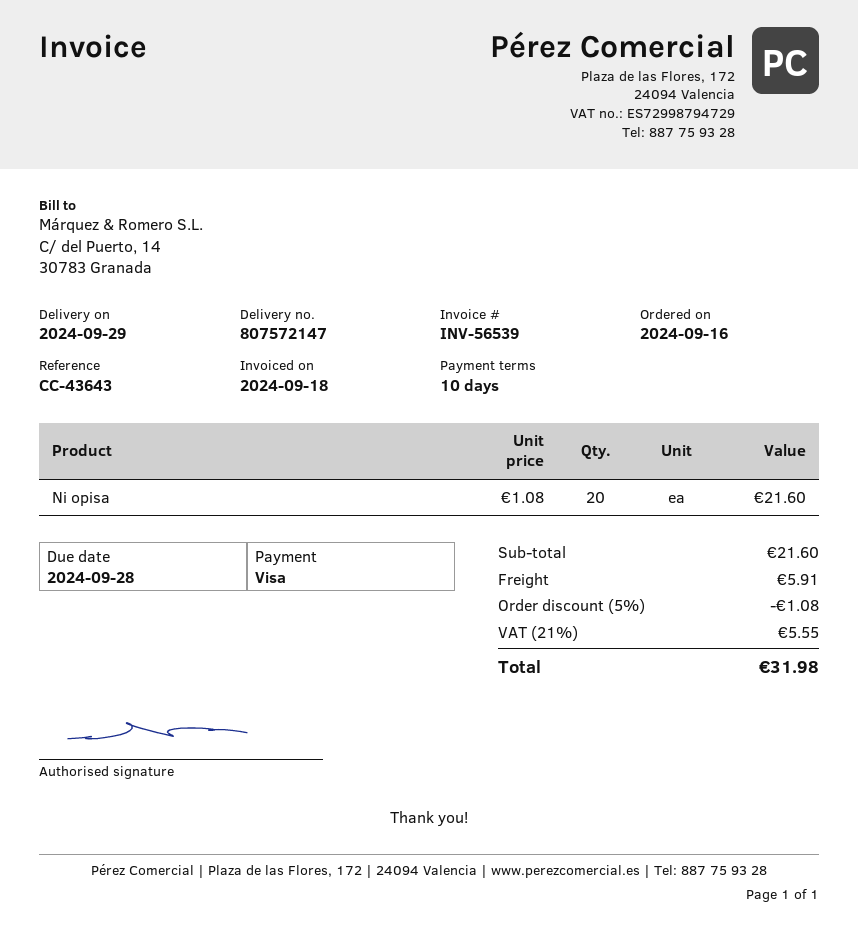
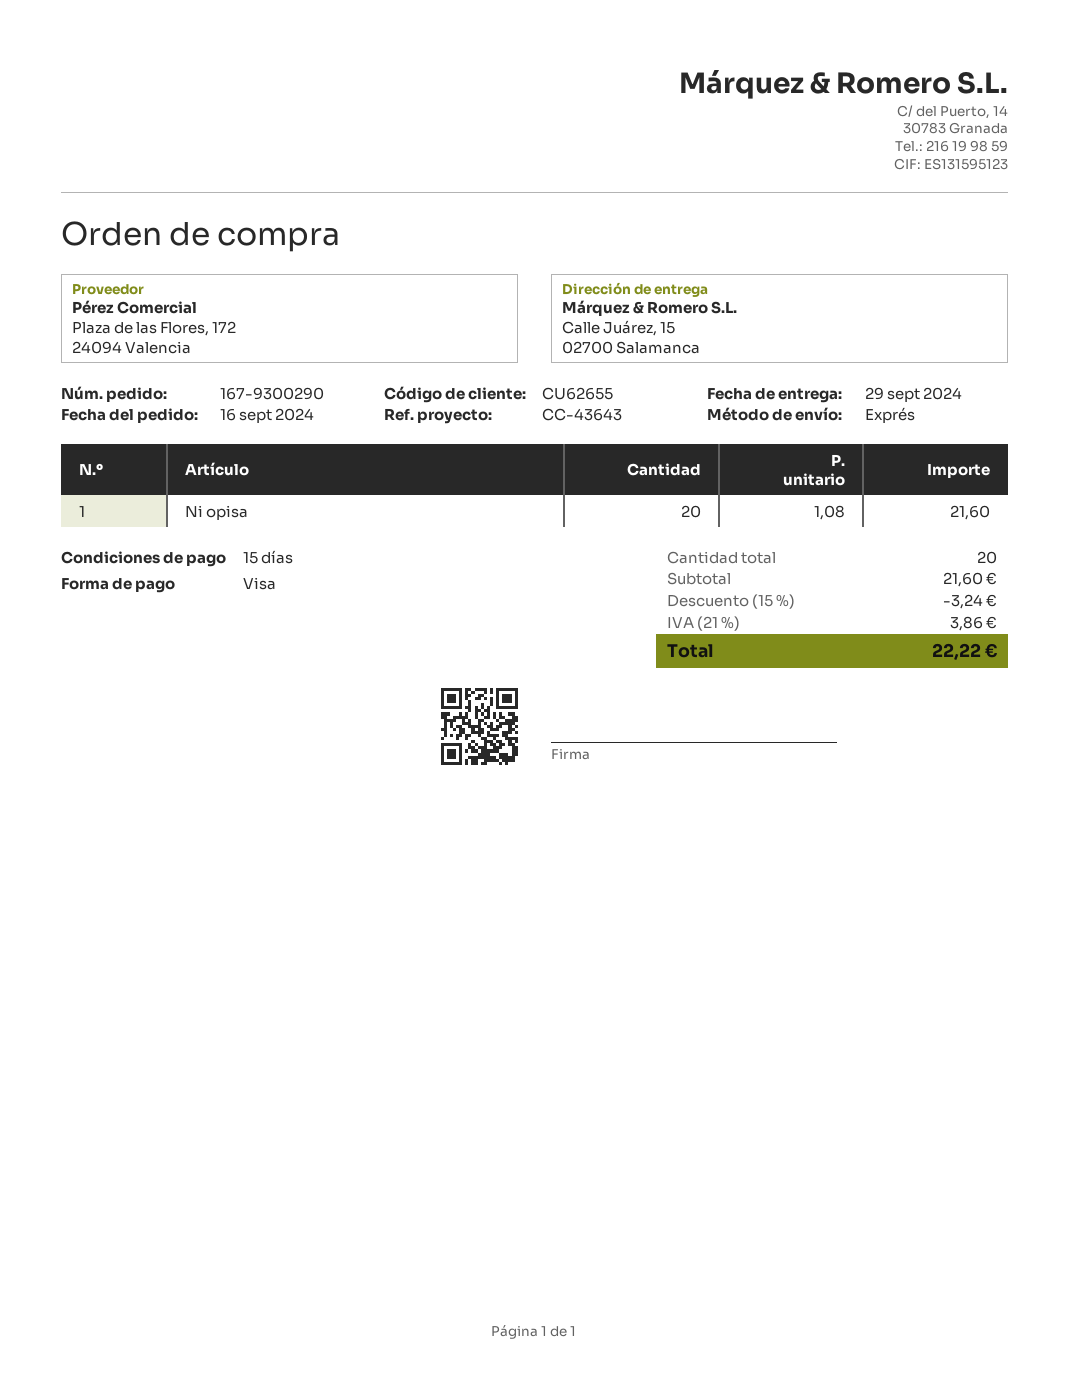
payment terms: 10 days -> 15 days
discount: 5% = 1.08 -> 15% = 3.24
shipping: 5.91 -> none
tax: 21% = 5.55 -> 21% = 3.86
total: 31.98 -> 22.22

